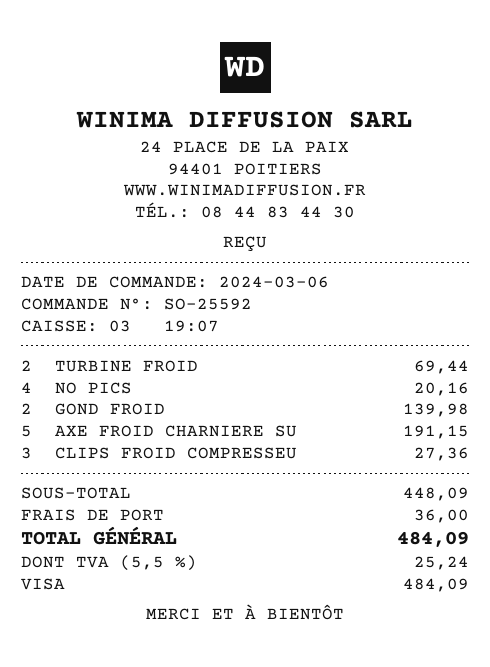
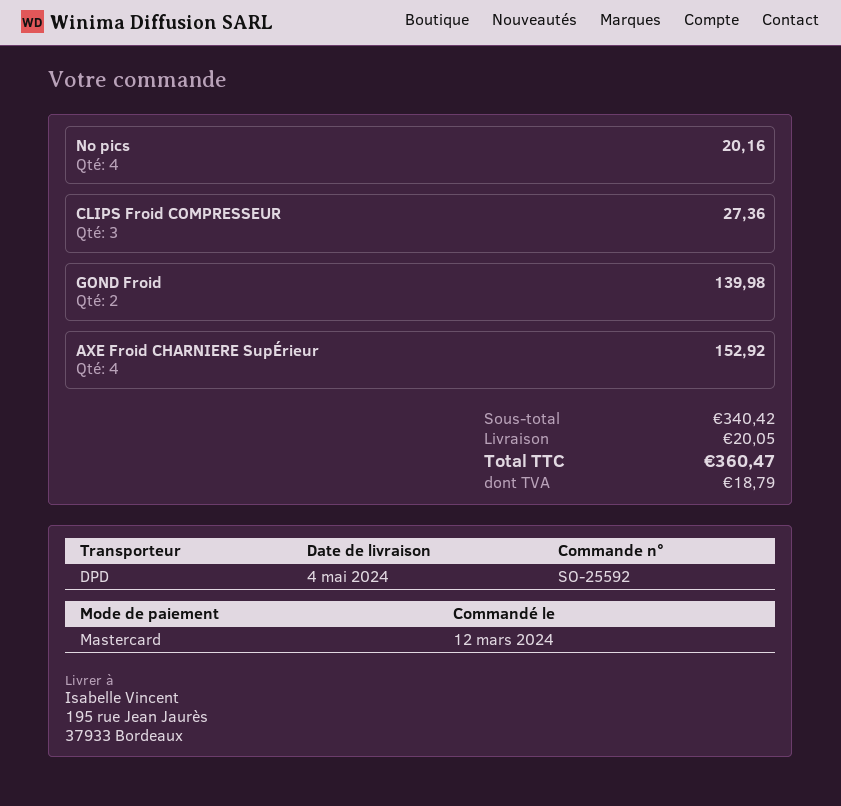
order date: 2024-03-06 -> 2024-03-12
payment method: Visa -> Mastercard
TURBINE FROID: 2 for 69.44 -> none
AXE FROID CHARNIERE SU: 5 for 191.15 -> 4 for 152.92
subtotal: 448.09 -> 340.42
shipping: 36.00 -> 20.05
tax: 25.24 -> 18.79
total: 484.09 -> 360.47

